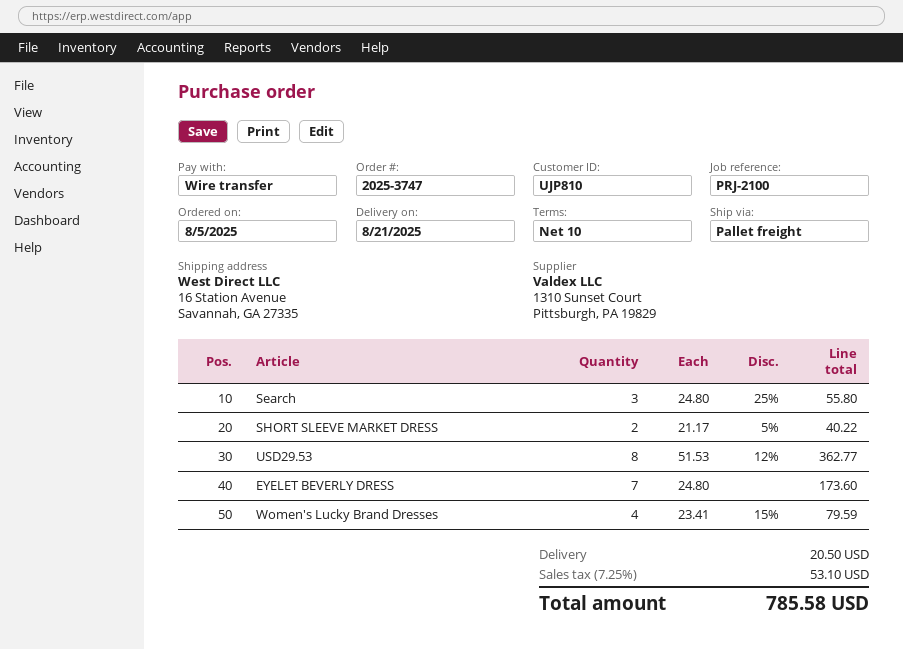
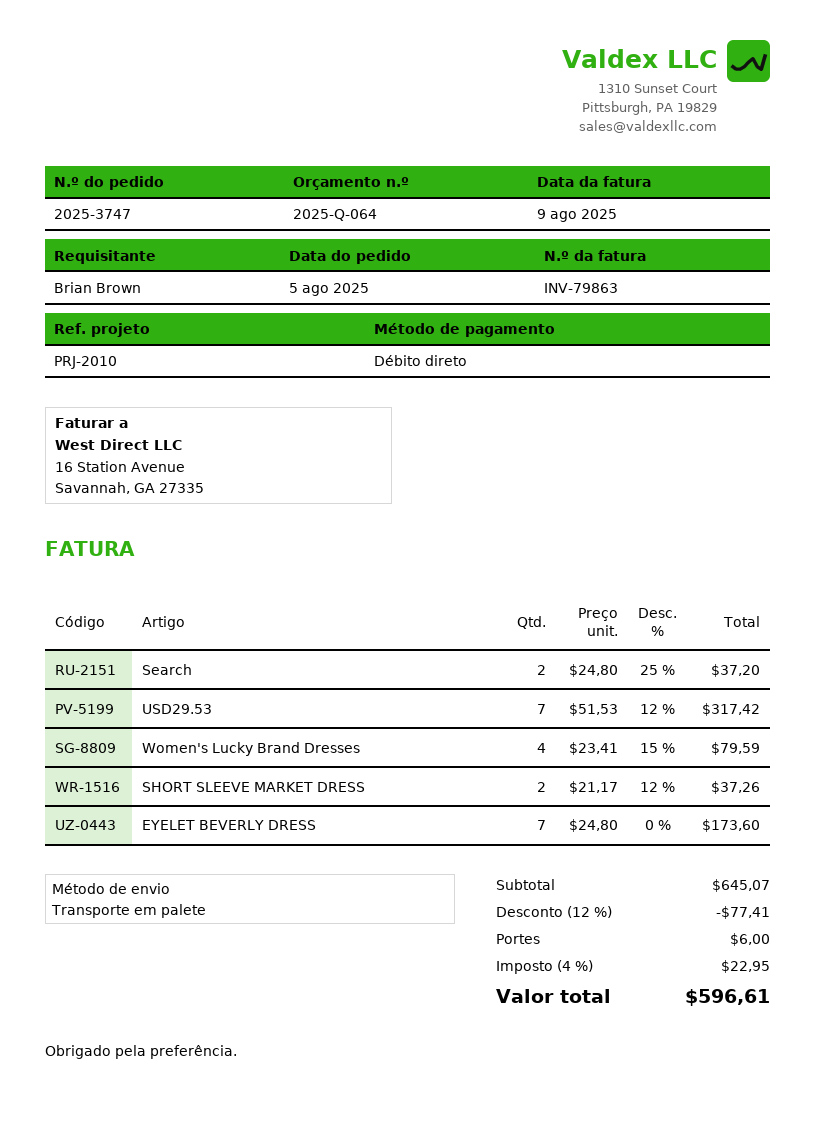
reference: PRJ-2100 -> PRJ-2010
payment method: bank transfer -> direct debit
Search: 3 x 24.80 - 25% = 55.80 -> 2 x 24.80 - 25% = 37.20
SHORT SLEEVE MARKET DRESS: 2 x 21.17 - 5% = 40.22 -> 2 x 21.17 - 12% = 37.26
USD29.53: 8 x 51.53 - 12% = 362.77 -> 7 x 51.53 - 12% = 317.42
discount: none -> 12% = 77.41
shipping: 20.50 -> 6.00
tax: 7.25% = 53.10 -> 4% = 22.95
total: 785.58 -> 596.61

